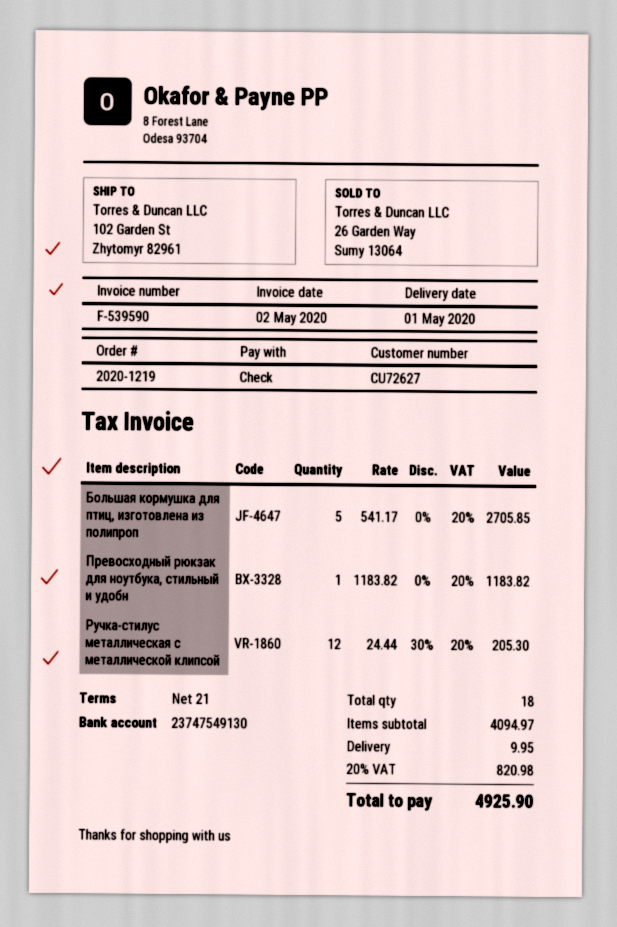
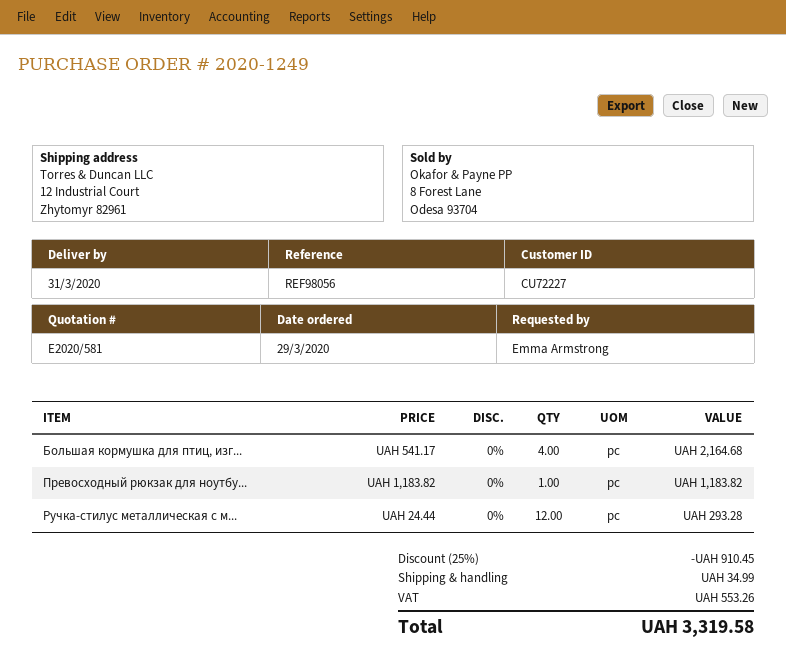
order number: 2020-1219 -> 2020-1249
delivery date: 2020-05-01 -> 2020-03-31
customer number: CU72627 -> CU72227
ship to: 102 Garden St, Zhytomyr 82961 -> 12 Industrial Court, Zhytomyr 82961
Большая кормушка для птиц, изготовлена из полипроп: 5 x 541.17 = 2705.85 -> 4 x 541.17 = 2164.68
Ручка-стилус металлическая с металлической клипсой: 12 x 24.44 - 30% = 205.30 -> 12 x 24.44 = 293.28
discount: none -> 25% = 910.45
shipping: 9.95 -> 34.99
tax: 820.98 -> 553.26
total: 4925.90 -> 3319.58

